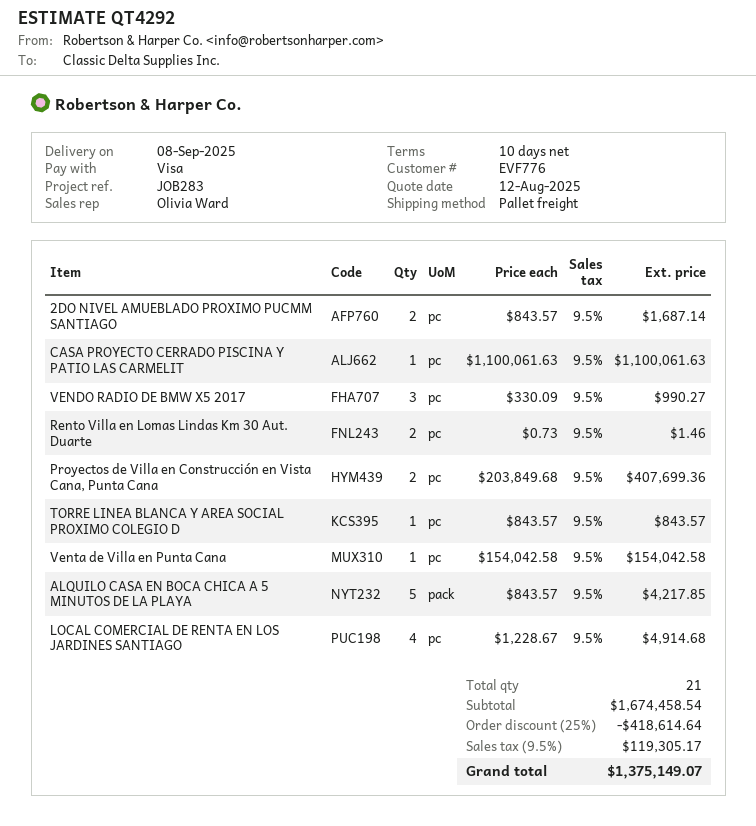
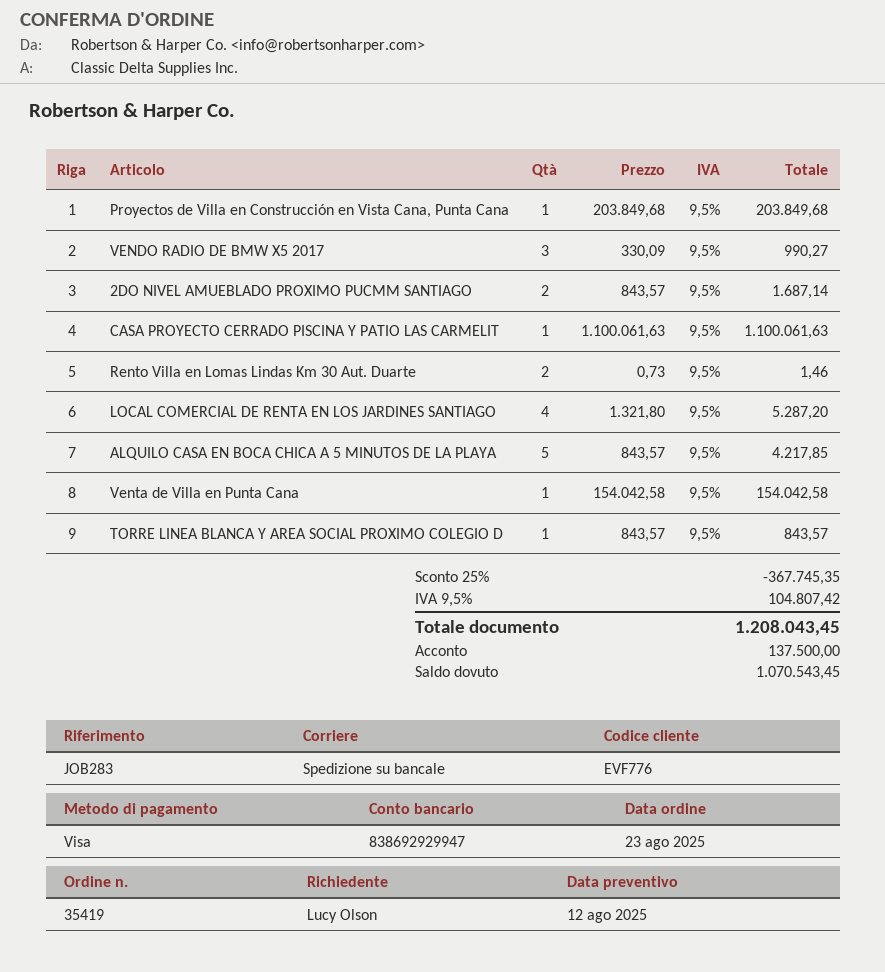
Proyectos de Villa en Construcción en Vista Cana, Punta Cana: 2 x 203849.68 = 407699.36 -> 1 x 203849.68 = 203849.68
LOCAL COMERCIAL DE RENTA EN LOS JARDINES SANTIAGO: 4 x 1228.67 = 4914.68 -> 4 x 1321.80 = 5287.20
discount: 25% = 418614.64 -> 25% = 367745.35
tax: 9.5% = 119305.17 -> 9.5% = 104807.42
total: 1375149.07 -> 1208043.45

